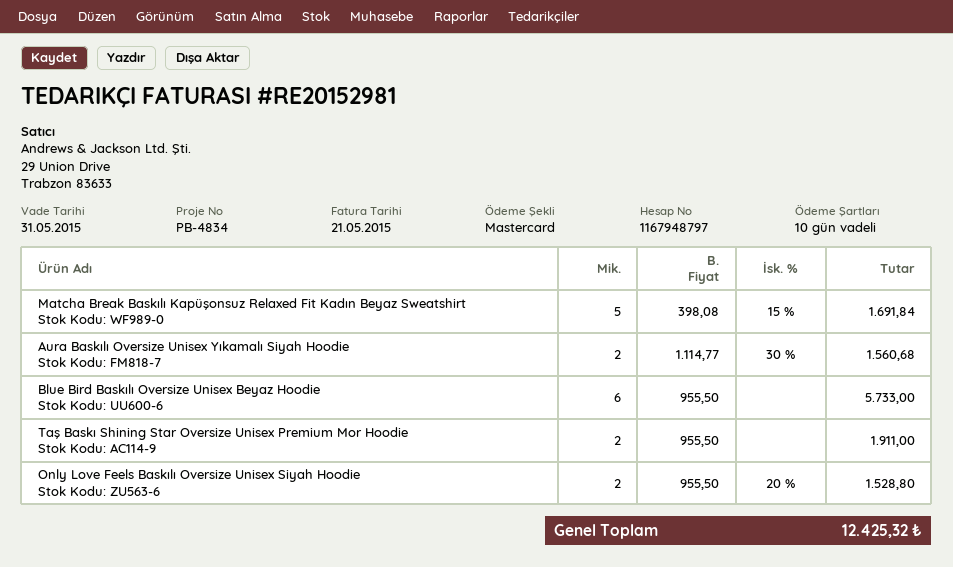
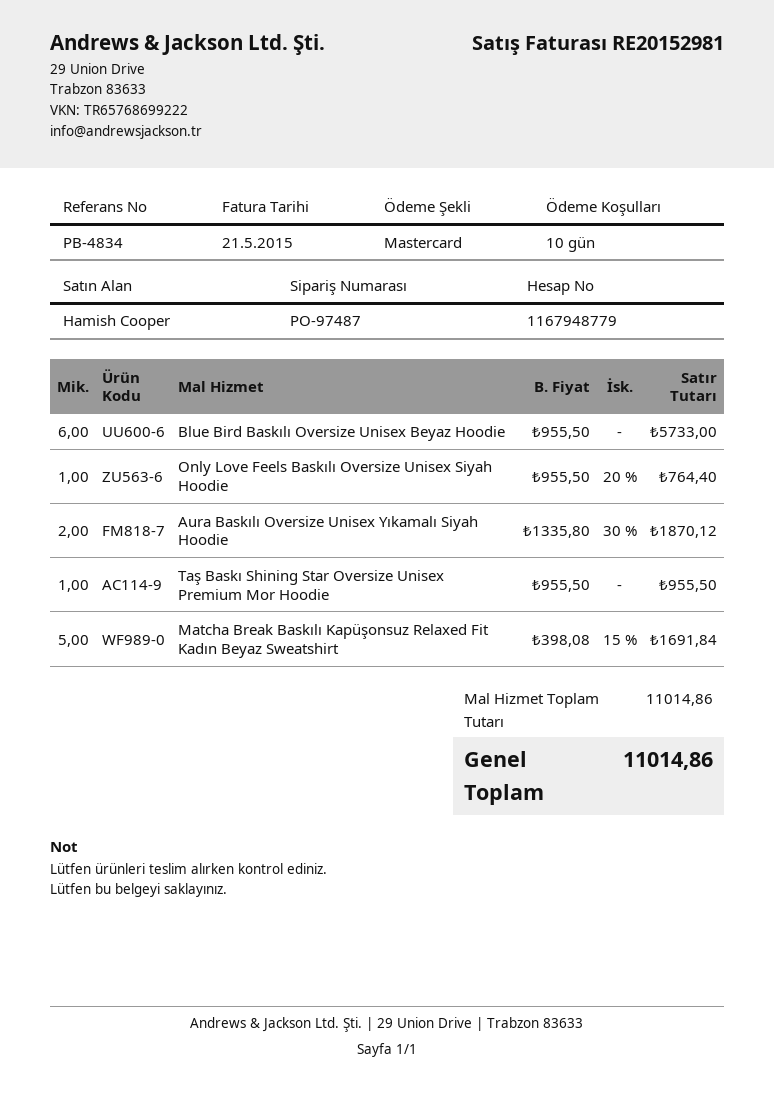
bank account: 1167948797 -> 1167948779
Aura Baskılı Oversize Unisex Yıkamalı Siyah Hoodie: 2 x 1114.77 - 30% = 1560.68 -> 2 x 1335.80 - 30% = 1870.12
Taş Baskı Shining Star Oversize Unisex Premium Mor Hoodie: 2 x 955.50 = 1911.00 -> 1 x 955.50 = 955.50
Only Love Feels Baskılı Oversize Unisex Siyah Hoodie: 2 x 955.50 - 20% = 1528.80 -> 1 x 955.50 - 20% = 764.40
total: 12425.32 -> 11014.86

